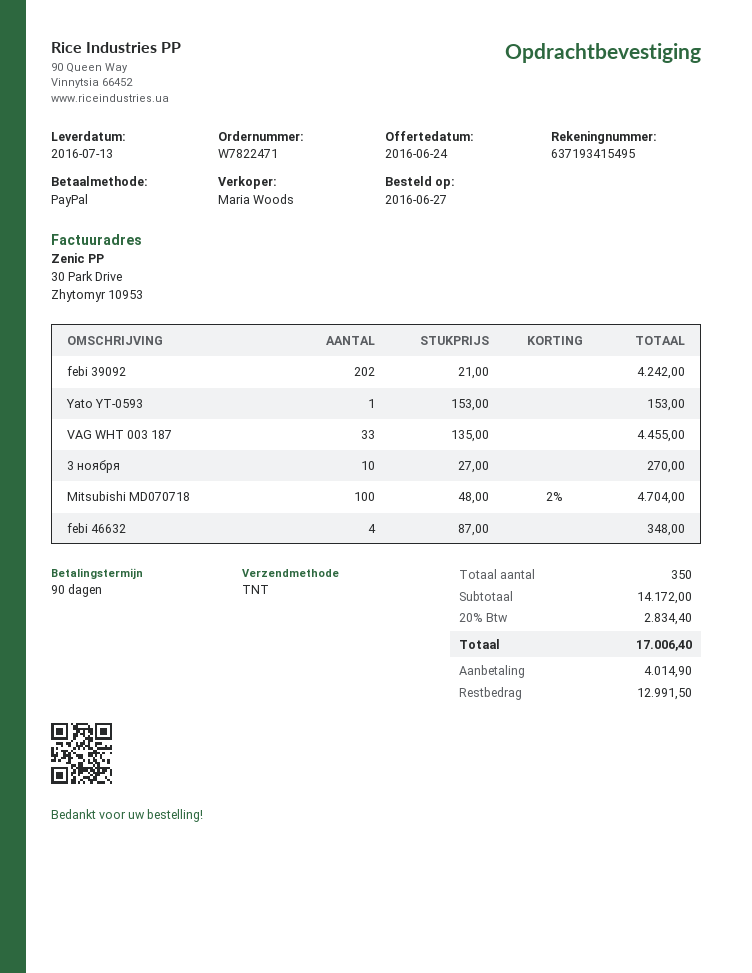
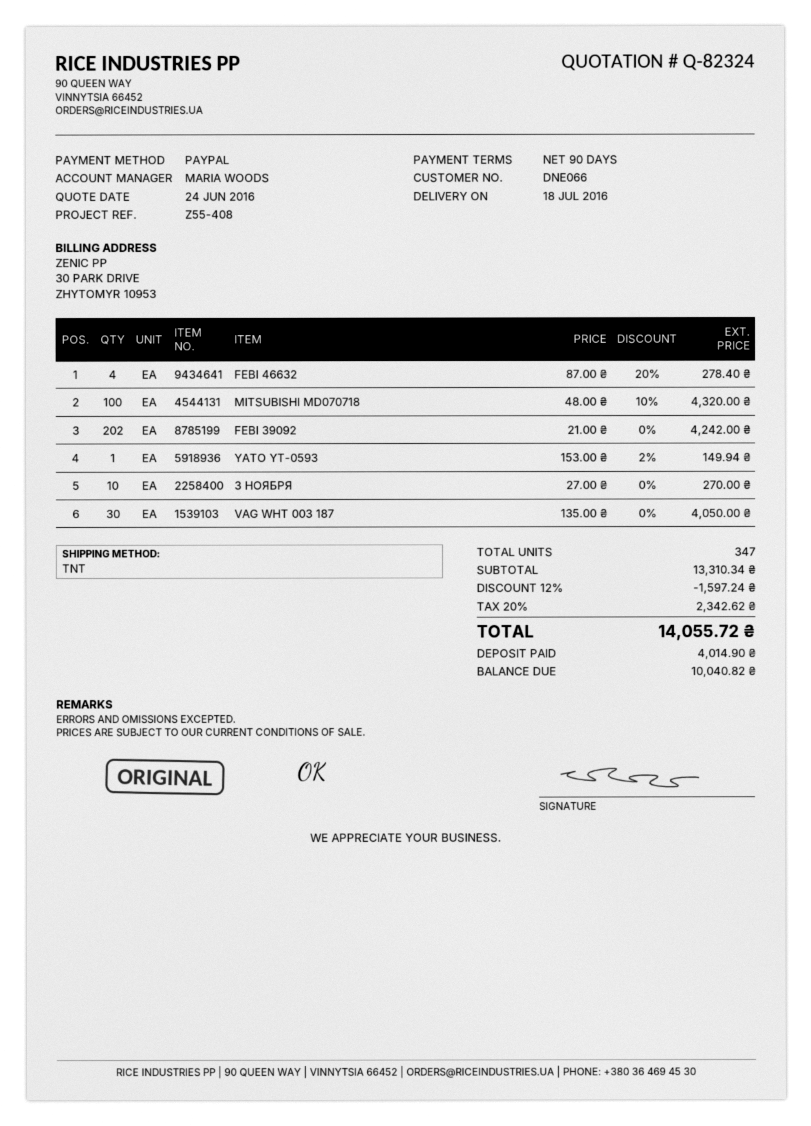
delivery date: 2016-07-13 -> 2016-07-18
Yato YT-0593: 1 x 153.00 = 153.00 -> 1 x 153.00 - 2% = 149.94
VAG WHT 003 187: 33 x 135.00 = 4455.00 -> 30 x 135.00 = 4050.00
Mitsubishi MD070718: 100 x 48.00 - 2% = 4704.00 -> 100 x 48.00 - 10% = 4320.00
febi 46632: 4 x 87.00 = 348.00 -> 4 x 87.00 - 20% = 278.40
total quantity: 350 -> 347
subtotal: 14172.00 -> 13310.34
discount: none -> 12% = 1597.24
tax: 20% = 2834.40 -> 20% = 2342.62
total: 17006.40 -> 14055.72
balance: 12991.50 -> 10040.82

